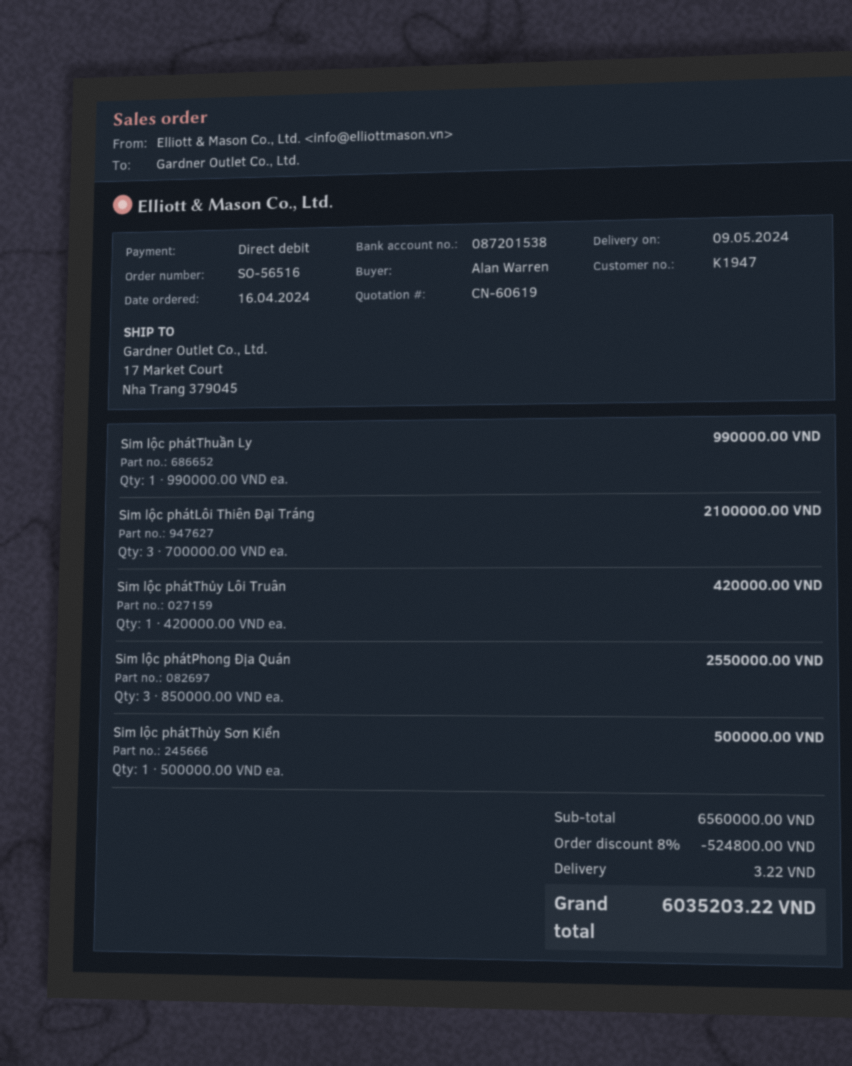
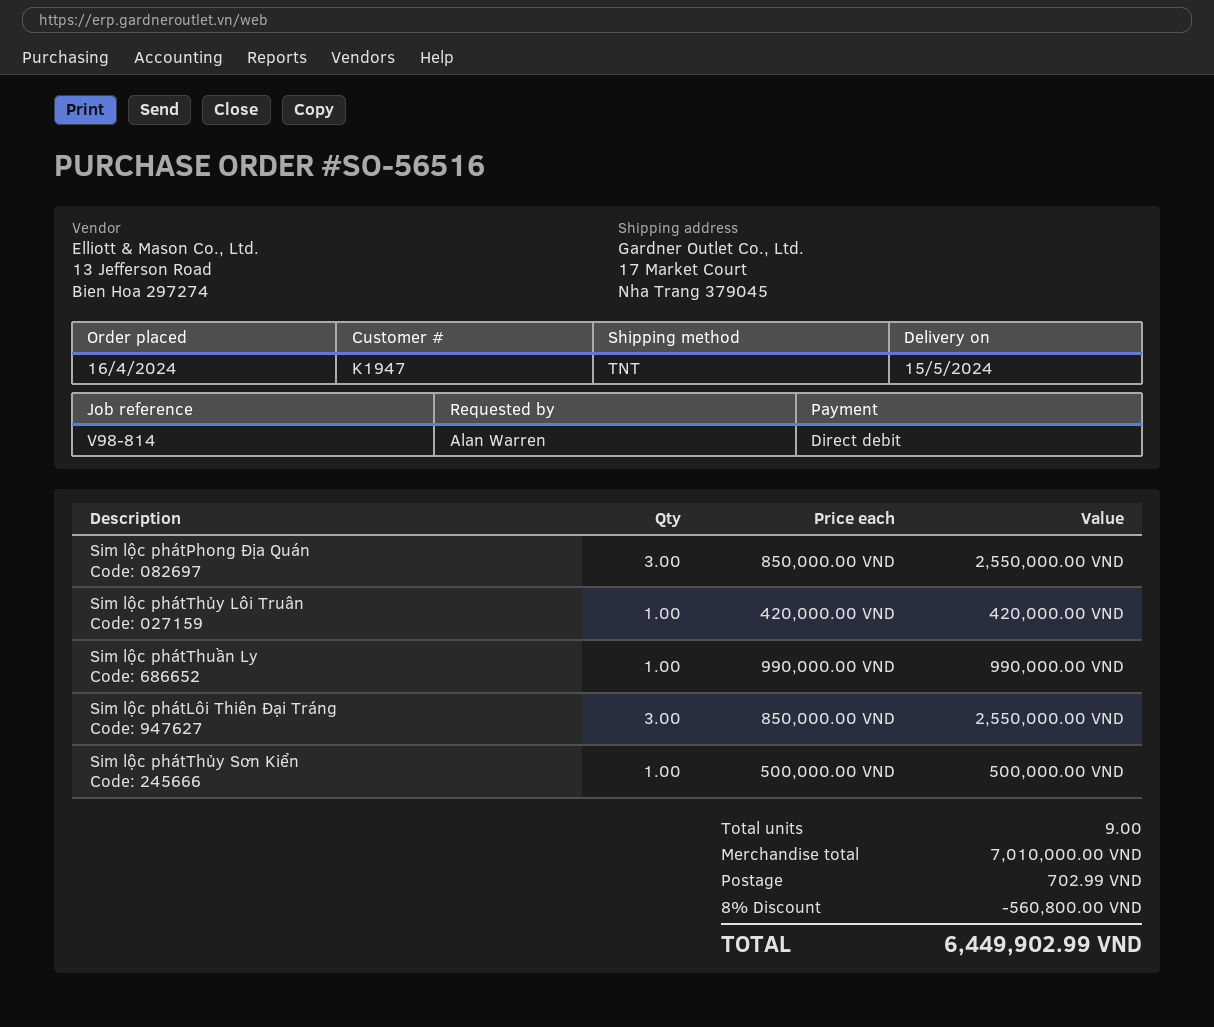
delivery date: 2024-05-09 -> 2024-05-15
Sim lộc phátLôi Thiên Đại Tráng: 3 x 700000.00 = 2100000.00 -> 3 x 850000.00 = 2550000.00
subtotal: 6560000.00 -> 7010000.00
discount: 8% = 524800.00 -> 8% = 560800.00
shipping: 3.22 -> 702.99
total: 6035203.22 -> 6449902.99

